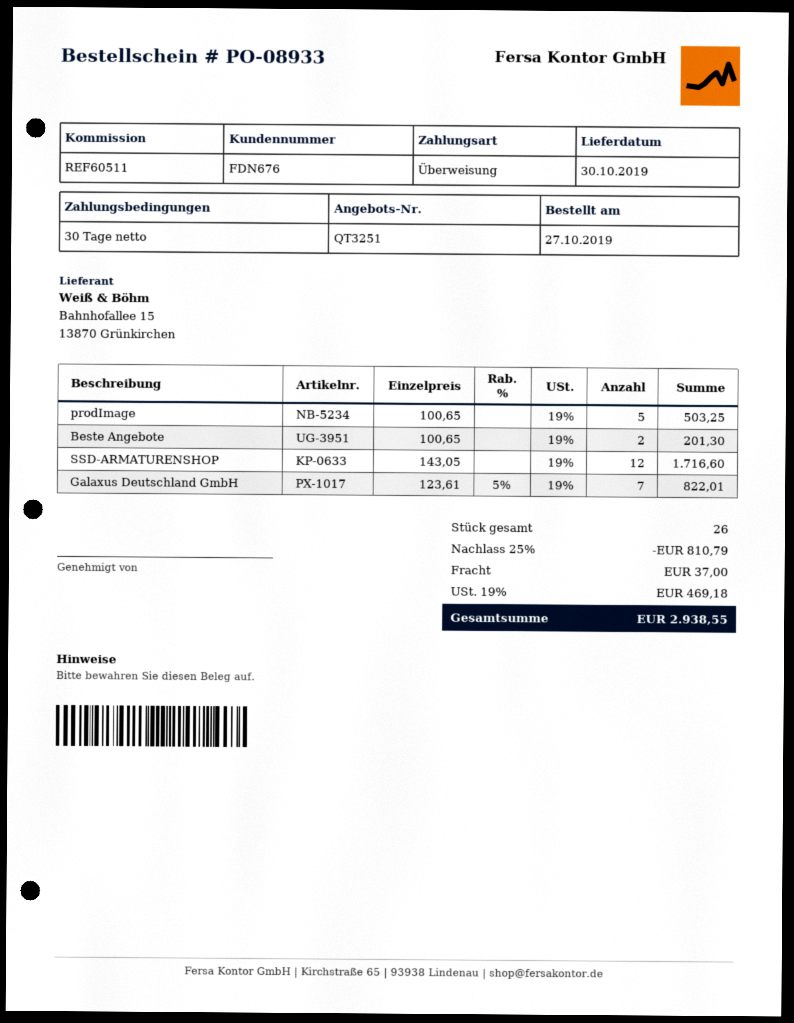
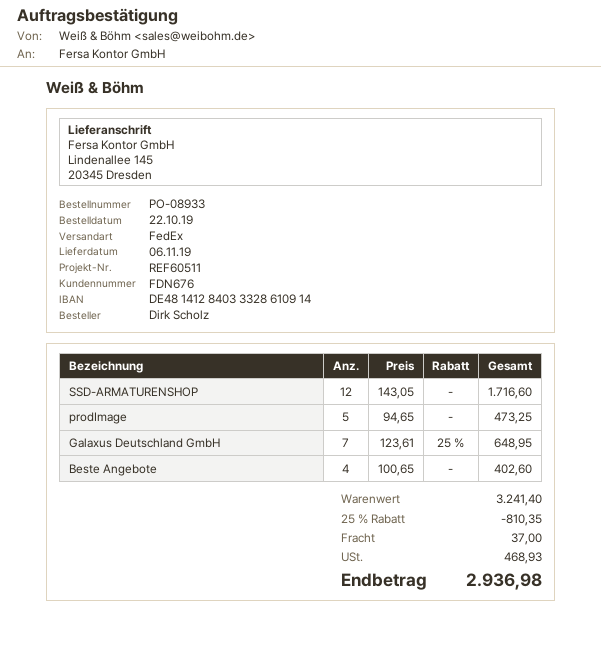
order date: 2019-10-27 -> 2019-10-22
delivery date: 2019-10-30 -> 2019-11-06
prodImage: 5 x 100.65 = 503.25 -> 5 x 94.65 = 473.25
Beste Angebote: 2 x 100.65 = 201.30 -> 4 x 100.65 = 402.60
Galaxus Deutschland GmbH: 7 x 123.61 - 5% = 822.01 -> 7 x 123.61 - 25% = 648.95
discount: 25% = 810.79 -> 25% = 810.35
tax: 469.18 -> 468.93
total: 2938.55 -> 2936.98

